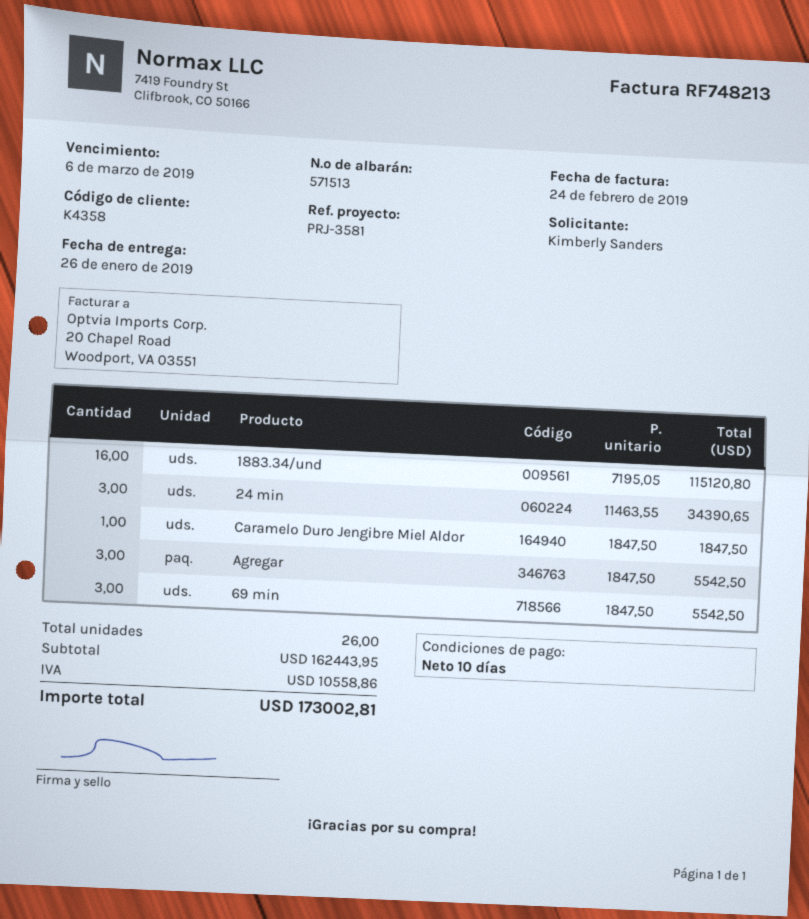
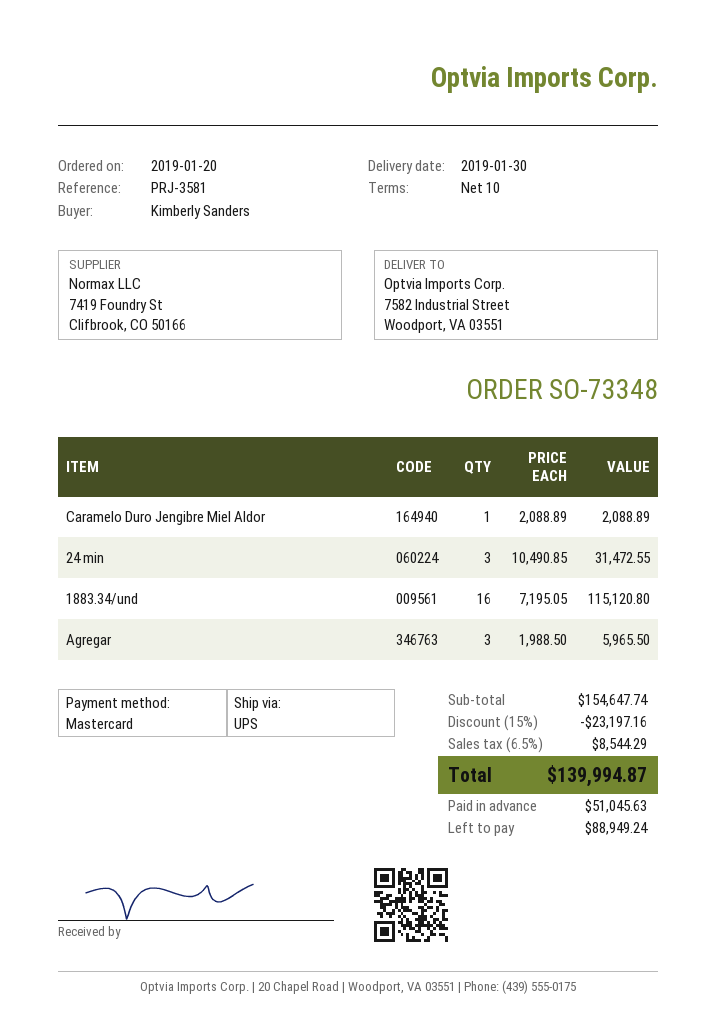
delivery date: 2019-01-26 -> 2019-01-30
24 min: 3 x 11463.55 = 34390.65 -> 3 x 10490.85 = 31472.55
Caramelo Duro Jengibre Miel Aldor: 1 x 1847.50 = 1847.50 -> 1 x 2088.89 = 2088.89
Agregar: 3 x 1847.50 = 5542.50 -> 3 x 1988.50 = 5965.50
69 min: 3 x 1847.50 = 5542.50 -> none
subtotal: 162443.95 -> 154647.74
discount: none -> 15% = 23197.16
tax: 10558.86 -> 8544.29
total: 173002.81 -> 139994.87

